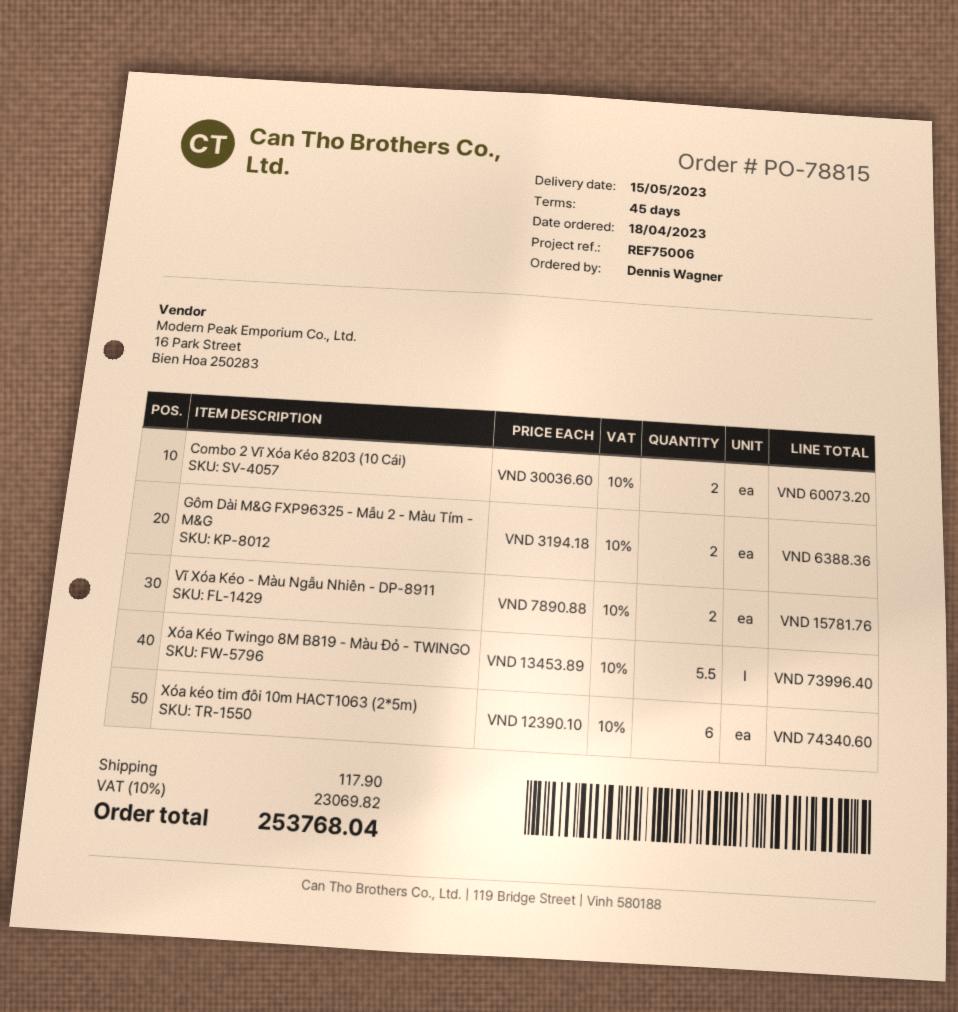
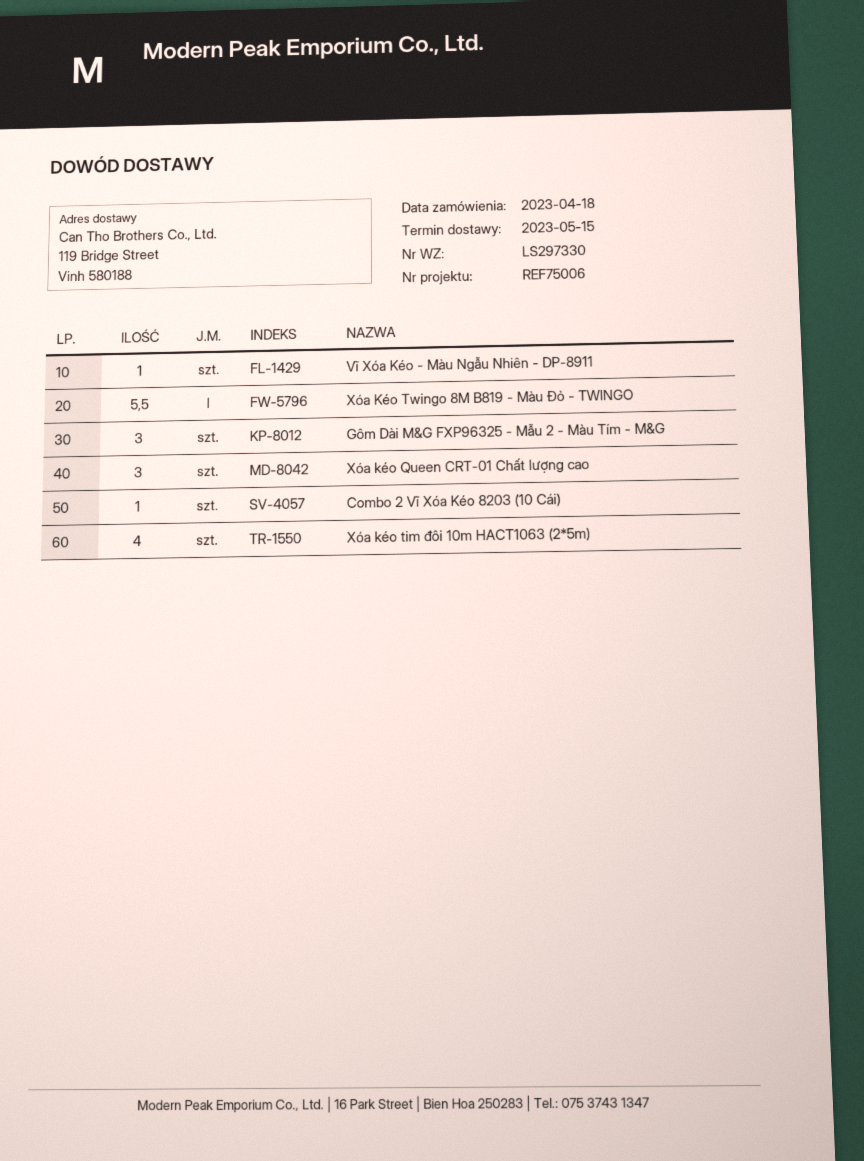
Combo 2 Vĩ Xóa Kéo 8203 (10 Cái): 2 -> 1
Gôm Dài M&G FXP96325 - Mẫu 2 - Màu Tím - M&G: 2 -> 3
Vĩ Xóa Kéo - Màu Ngẫu Nhiên - DP-8911: 2 -> 1
Xóa kéo tim đôi 10m HACT1063 (2*5m): 6 -> 4
Xóa kéo Queen CRT-01 Chất lượng cao: none -> 3

